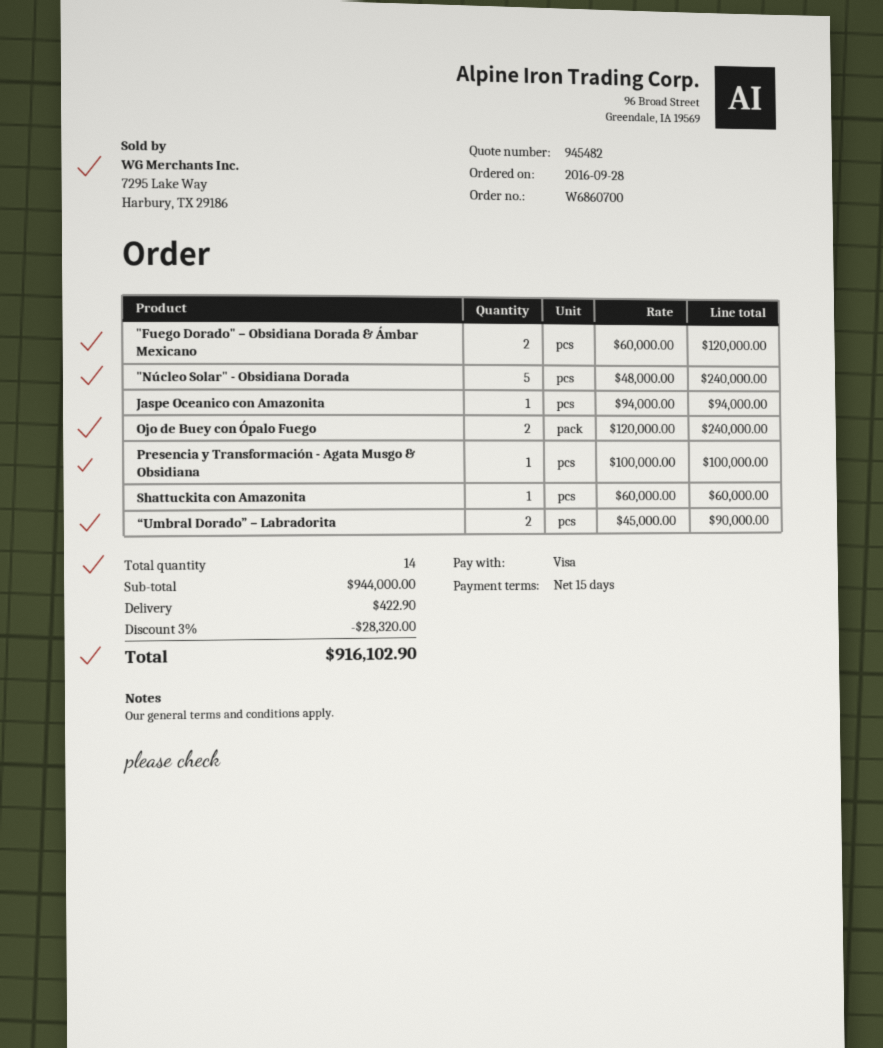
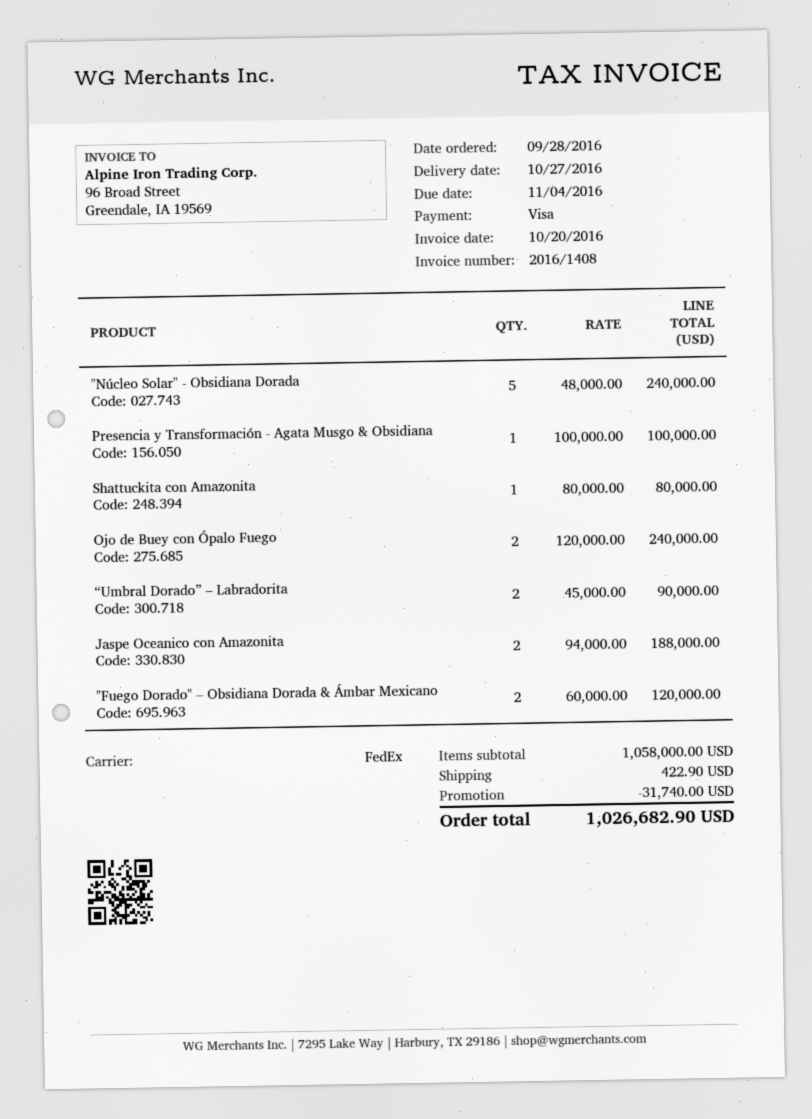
Jaspe Oceanico con Amazonita: 1 x 94000.00 = 94000.00 -> 2 x 94000.00 = 188000.00
Shattuckita con Amazonita: 1 x 60000.00 = 60000.00 -> 1 x 80000.00 = 80000.00
subtotal: 944000.00 -> 1058000.00
discount: 28320.00 -> 31740.00
total: 916102.90 -> 1026682.90

